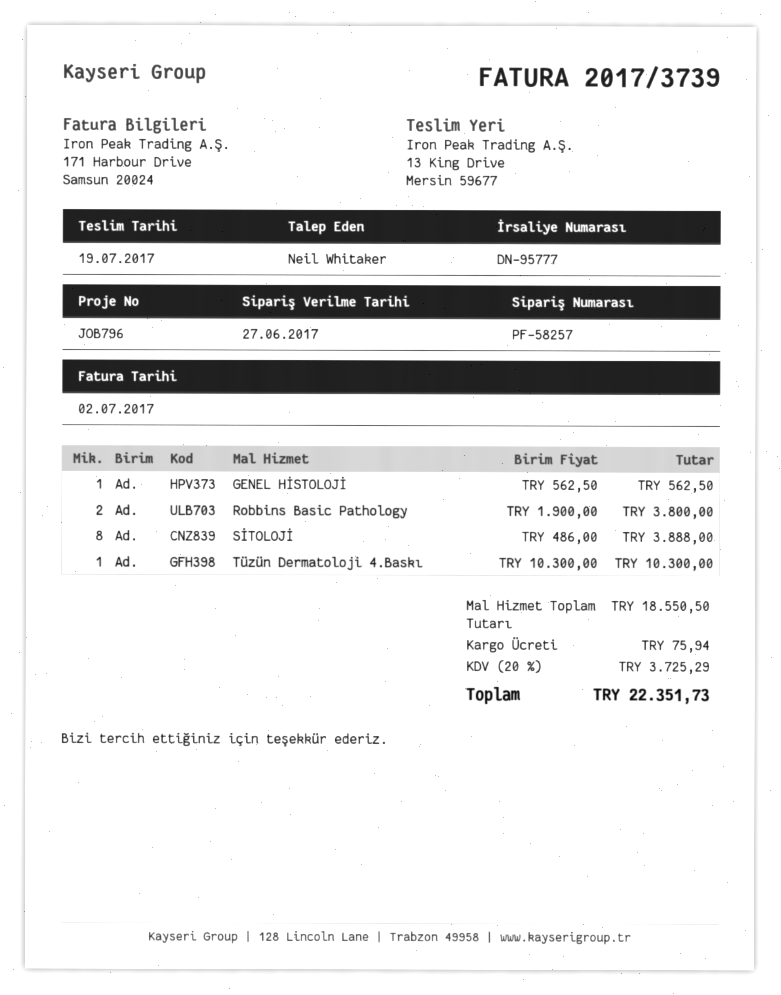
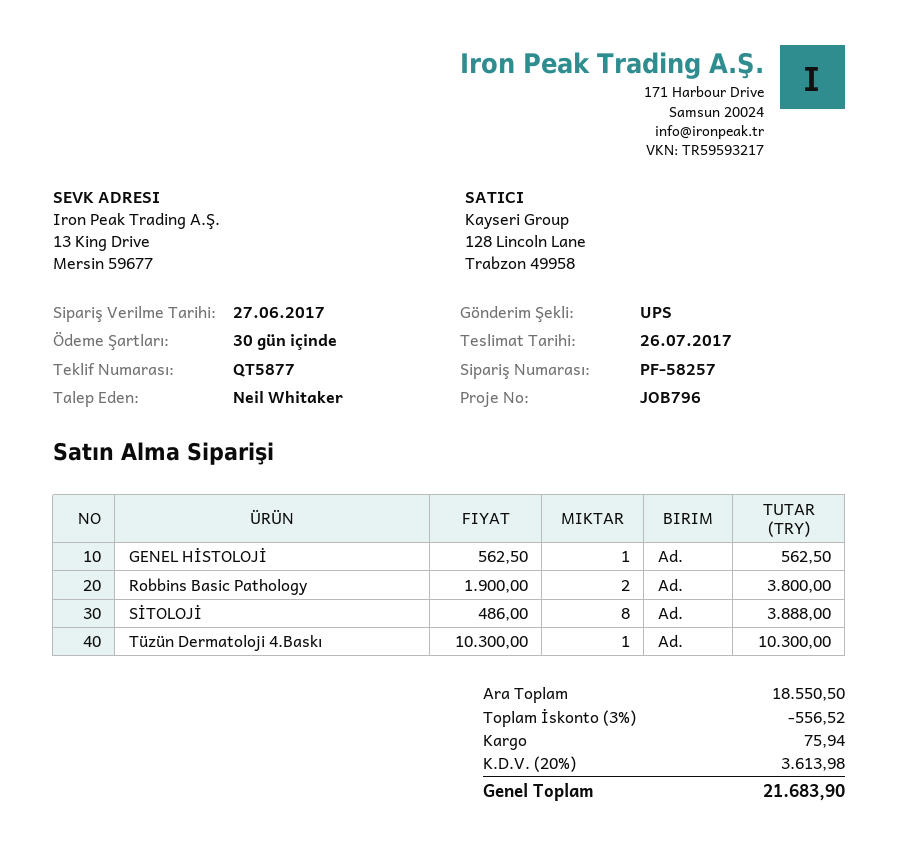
delivery date: 2017-07-19 -> 2017-07-26
discount: none -> 3% = 556.52
tax: 20% = 3725.29 -> 20% = 3613.98
total: 22351.73 -> 21683.90

